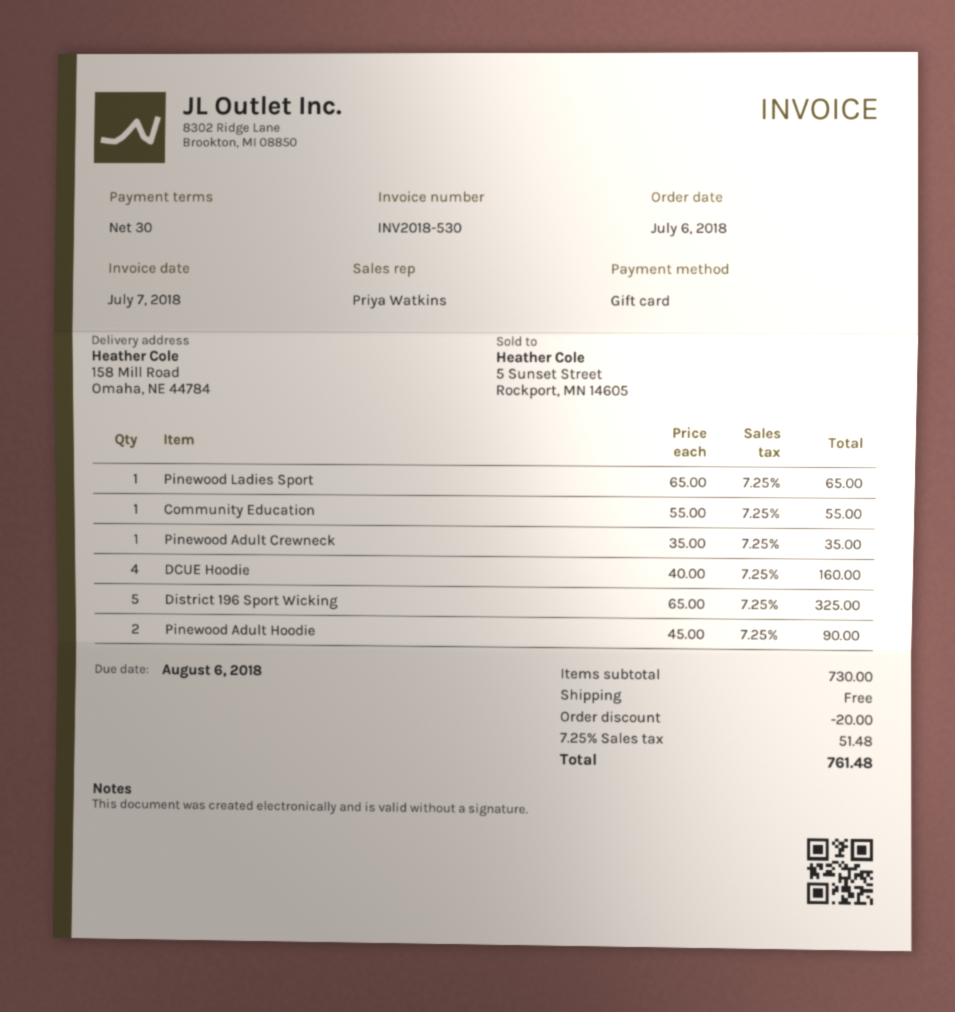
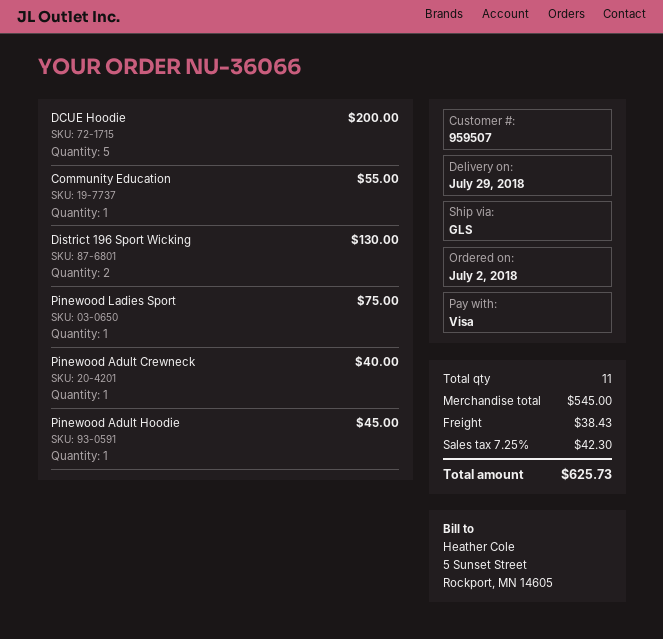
order date: 2018-07-06 -> 2018-07-02
payment method: gift card -> Visa
Pinewood Ladies Sport: 1 for 65.00 -> 1 for 75.00
Pinewood Adult Crewneck: 1 for 35.00 -> 1 for 40.00
DCUE Hoodie: 4 for 160.00 -> 5 for 200.00
District 196 Sport Wicking: 5 for 325.00 -> 2 for 130.00
Pinewood Adult Hoodie: 2 for 90.00 -> 1 for 45.00
subtotal: 730.00 -> 545.00
discount: 20.00 -> none
shipping: 0.00 -> 38.43
tax: 7.25% = 51.48 -> 7.25% = 42.30
total: 761.48 -> 625.73

